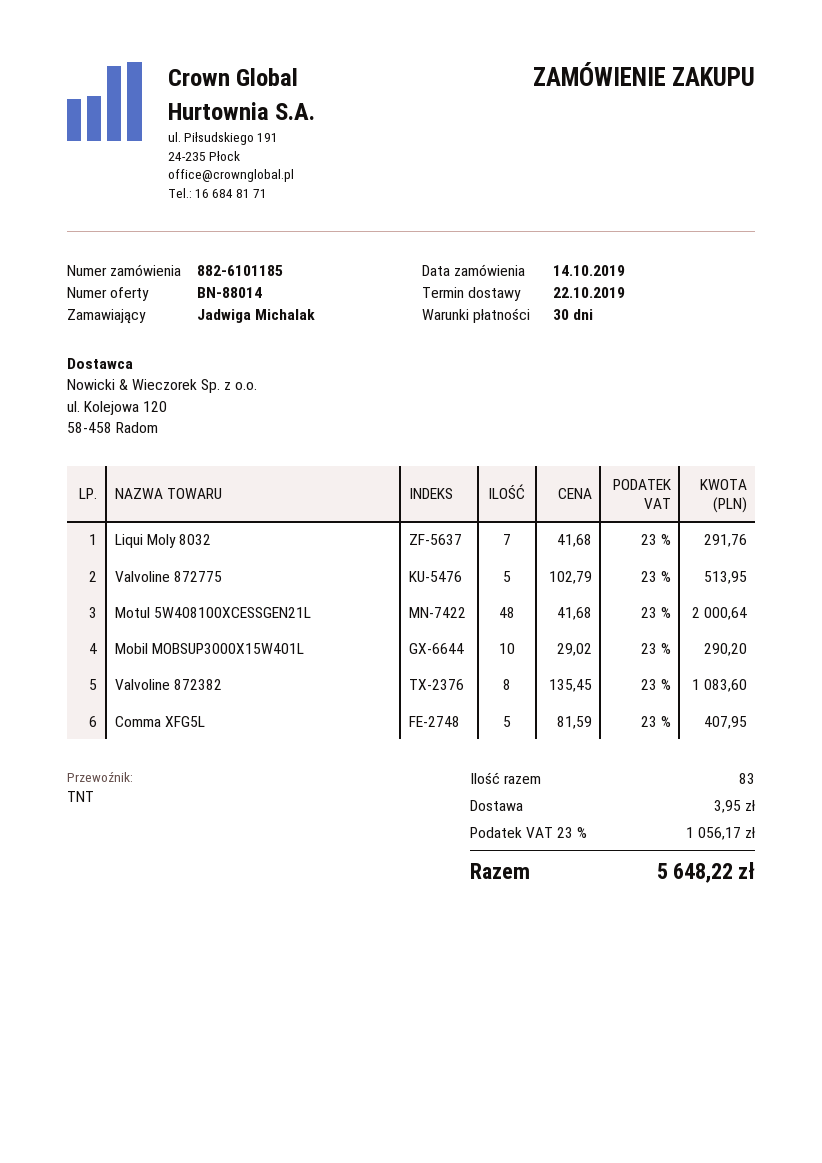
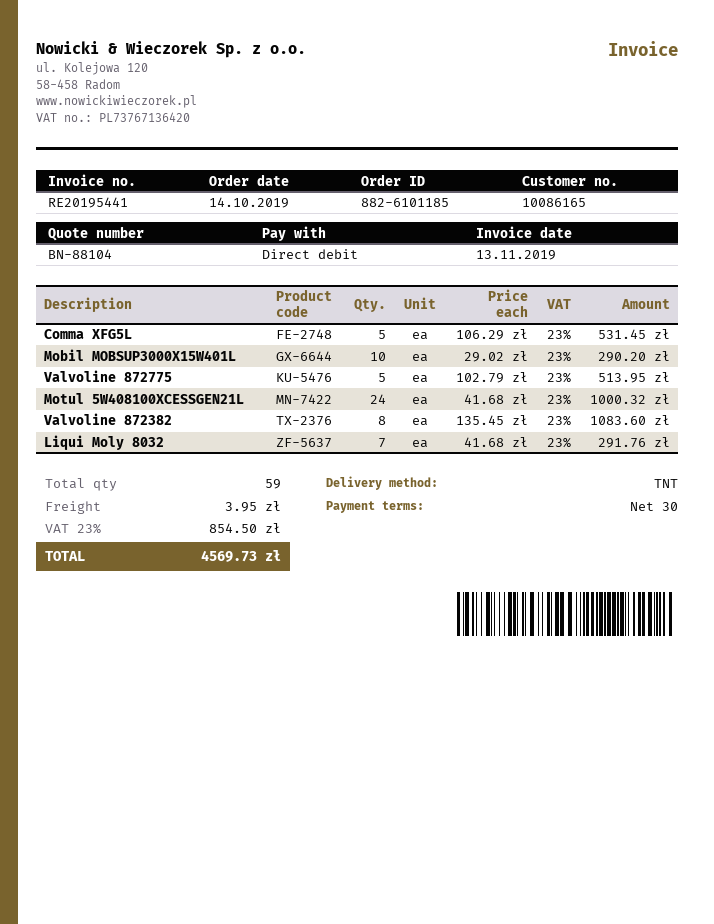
quote number: BN-88014 -> BN-88104
Motul 5W408100XCESSGEN21L: 48 x 41.68 = 2000.64 -> 24 x 41.68 = 1000.32
Comma XFG5L: 5 x 81.59 = 407.95 -> 5 x 106.29 = 531.45
total quantity: 83 -> 59
tax: 23% = 1056.17 -> 23% = 854.50
total: 5648.22 -> 4569.73

